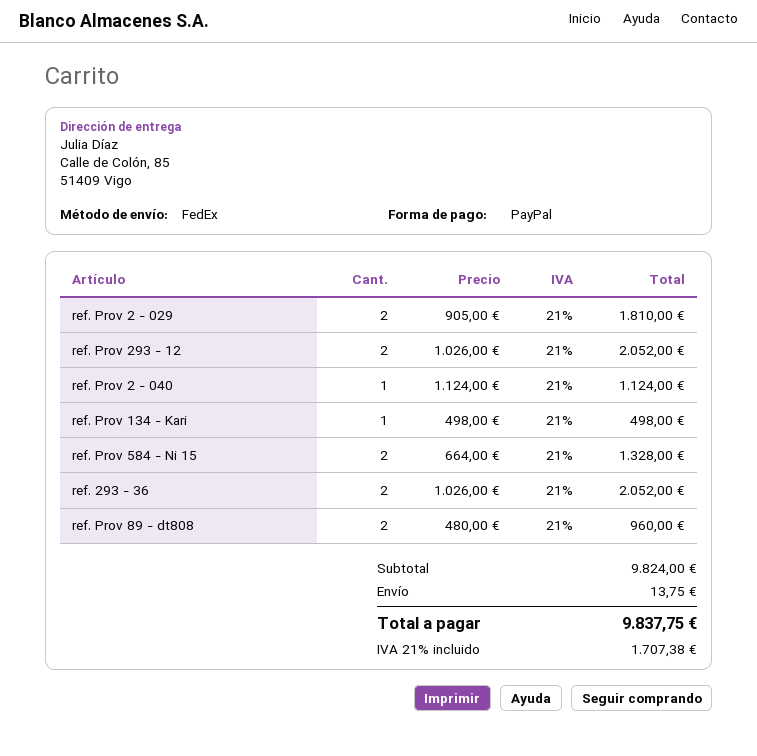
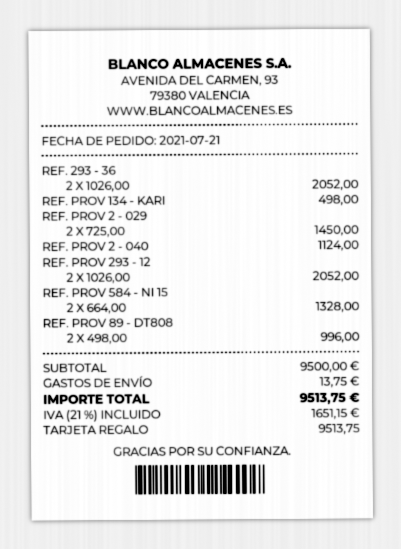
payment method: PayPal -> gift card
ref. Prov 2 - 029: 2 x 905.00 = 1810.00 -> 2 x 725.00 = 1450.00
ref. Prov 89 - dt808: 2 x 480.00 = 960.00 -> 2 x 498.00 = 996.00
subtotal: 9824.00 -> 9500.00
tax: 21% = 1707.38 -> 21% = 1651.15
total: 9837.75 -> 9513.75

